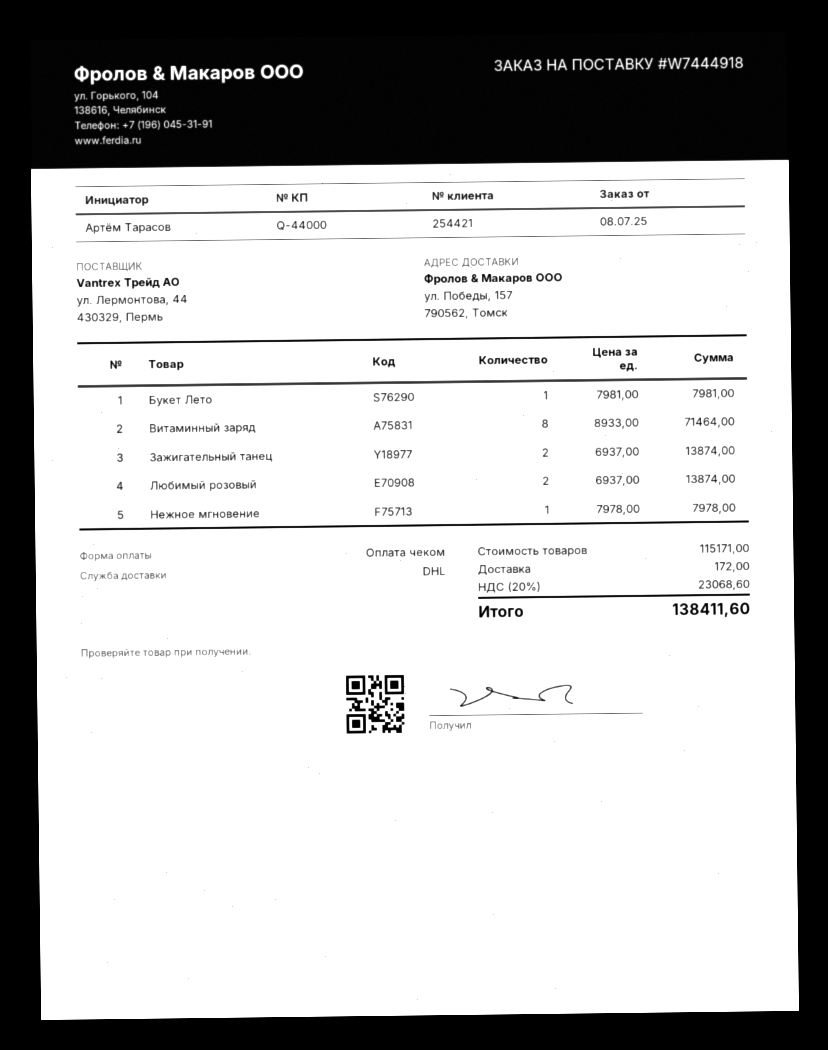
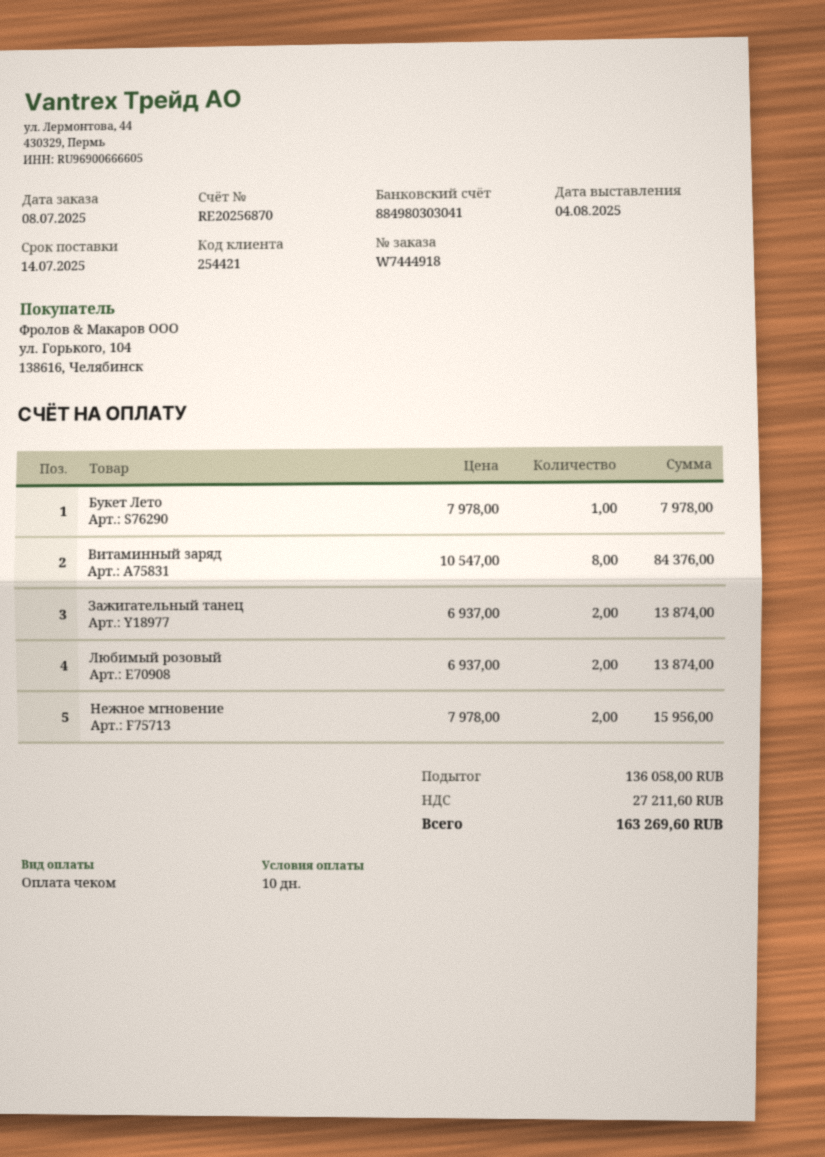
Букет Лето: 1 x 7981.00 = 7981.00 -> 1 x 7978.00 = 7978.00
Витаминный заряд: 8 x 8933.00 = 71464.00 -> 8 x 10547.00 = 84376.00
Нежное мгновение: 1 x 7978.00 = 7978.00 -> 2 x 7978.00 = 15956.00
subtotal: 115171.00 -> 136058.00
shipping: 172.00 -> none
tax: 23068.60 -> 27211.60
total: 138411.60 -> 163269.60

